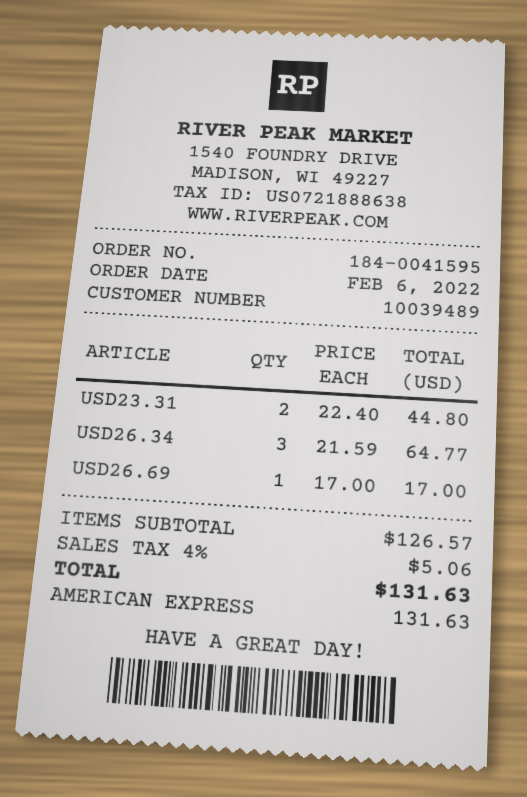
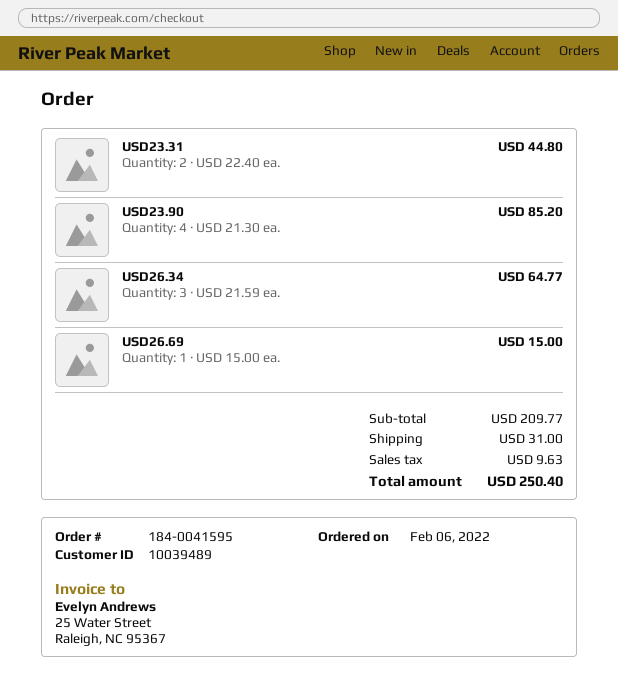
USD26.69: 1 x 17.00 = 17.00 -> 1 x 15.00 = 15.00
USD23.90: none -> 4 x 21.30 = 85.20
subtotal: 126.57 -> 209.77
shipping: none -> 31.00
tax: 5.06 -> 9.63
total: 131.63 -> 250.40

